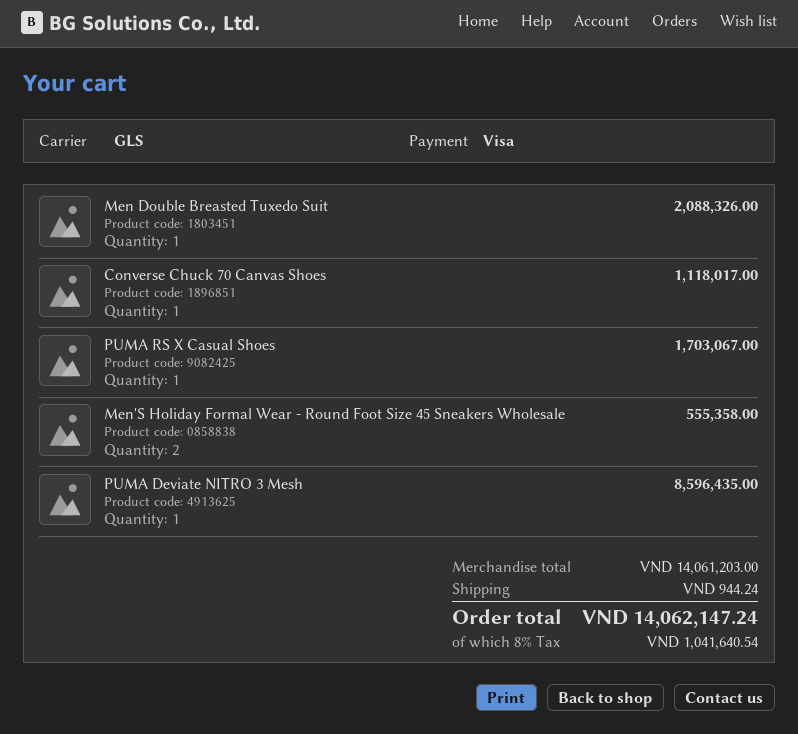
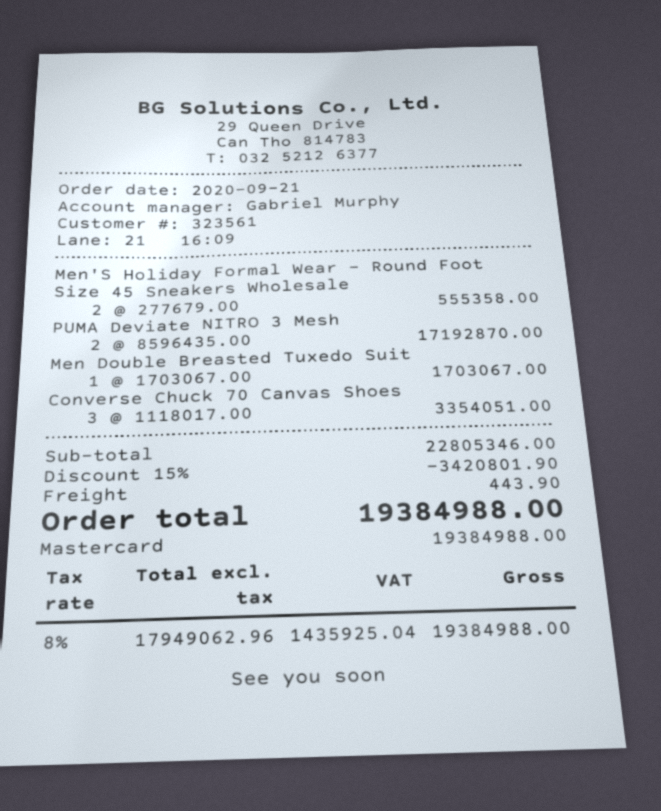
payment method: Visa -> Mastercard
Men Double Breasted Tuxedo Suit: 1 for 2088326.00 -> 1 for 1703067.00
Converse Chuck 70 Canvas Shoes: 1 for 1118017.00 -> 3 for 3354051.00
PUMA RS X Casual Shoes: 1 for 1703067.00 -> none
PUMA Deviate NITRO 3 Mesh: 1 for 8596435.00 -> 2 for 17192870.00
subtotal: 14061203.00 -> 22805346.00
discount: none -> 15% = 3420801.90
shipping: 944.24 -> 443.90
tax: 8% = 1041640.54 -> 8% = 1435925.04
total: 14062147.24 -> 19384988.00

